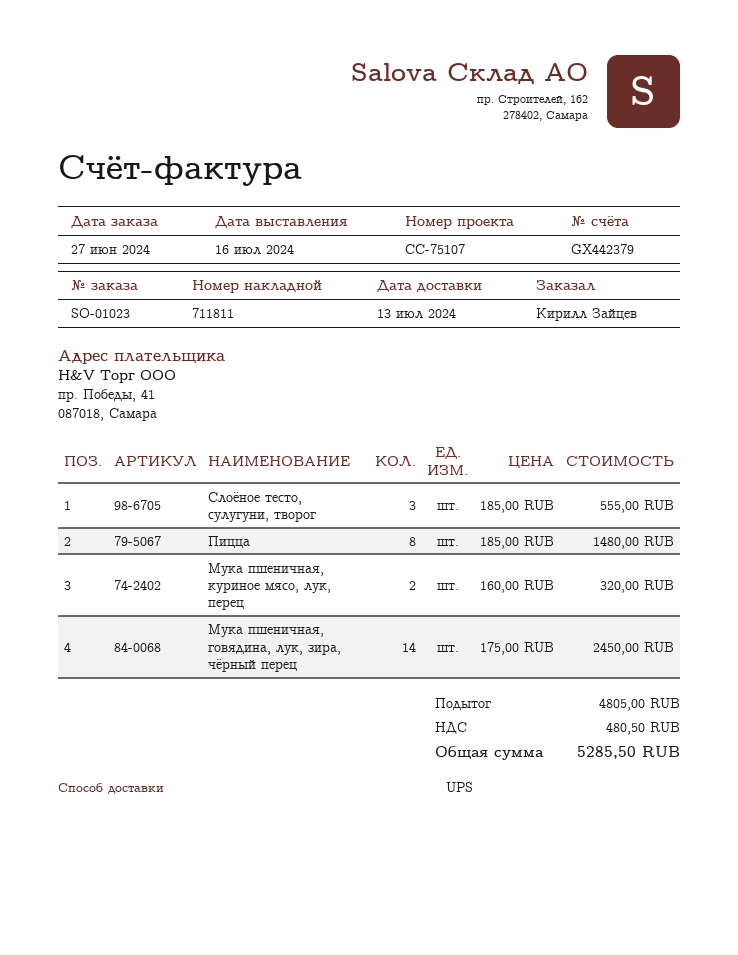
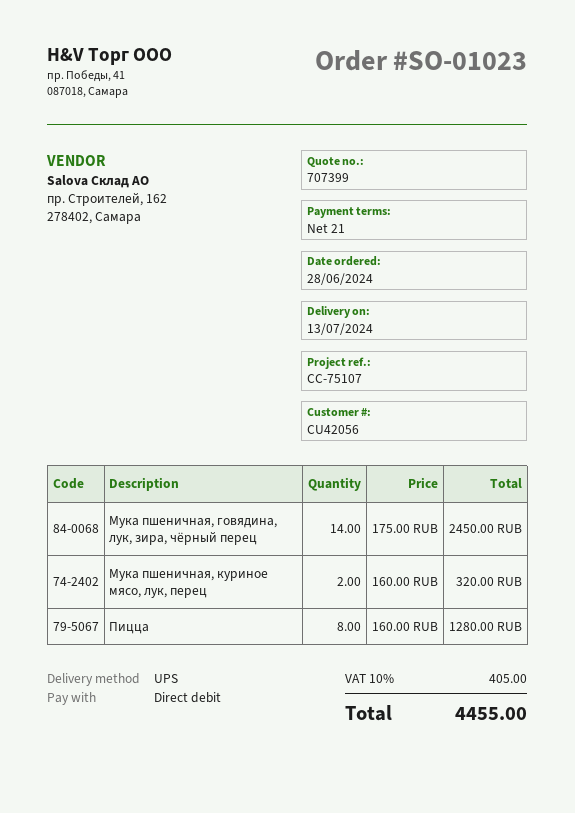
order date: 2024-06-27 -> 2024-06-28
Слоёное тесто, сулугуни, творог: 3 x 185.00 = 555.00 -> none
Пицца: 8 x 185.00 = 1480.00 -> 8 x 160.00 = 1280.00
tax: 480.50 -> 405.00
total: 5285.50 -> 4455.00

